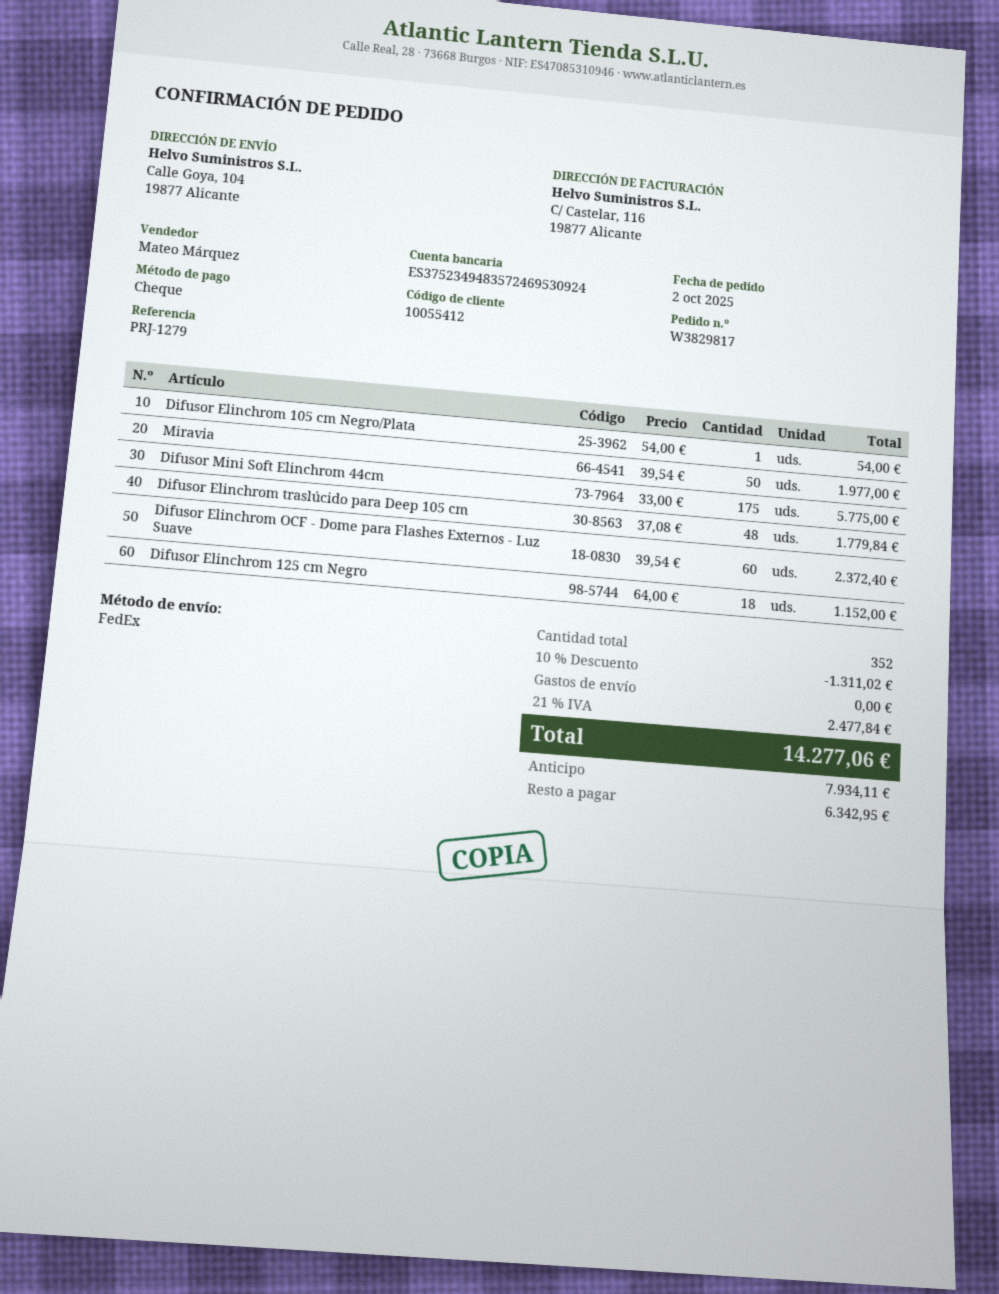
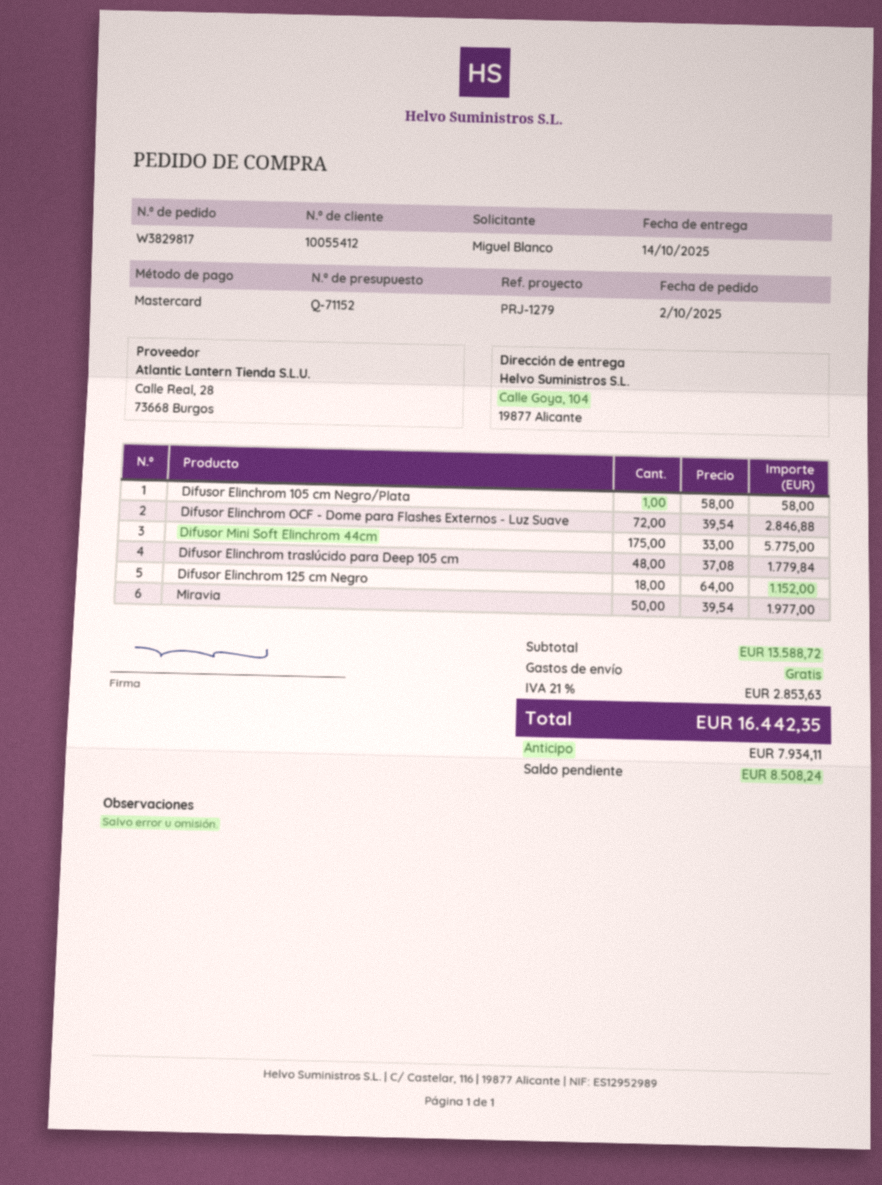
payment method: cheque -> Mastercard
Difusor Elinchrom 105 cm Negro/Plata: 1 x 54.00 = 54.00 -> 1 x 58.00 = 58.00
Difusor Elinchrom OCF - Dome para Flashes Externos - Luz Suave: 60 x 39.54 = 2372.40 -> 72 x 39.54 = 2846.88
discount: 10% = 1311.02 -> none
tax: 21% = 2477.84 -> 21% = 2853.63
total: 14277.06 -> 16442.35
balance: 6342.95 -> 8508.24

